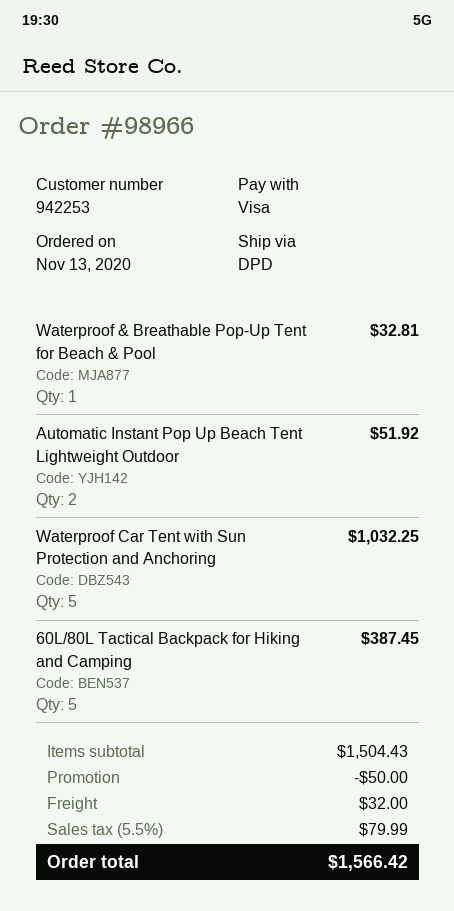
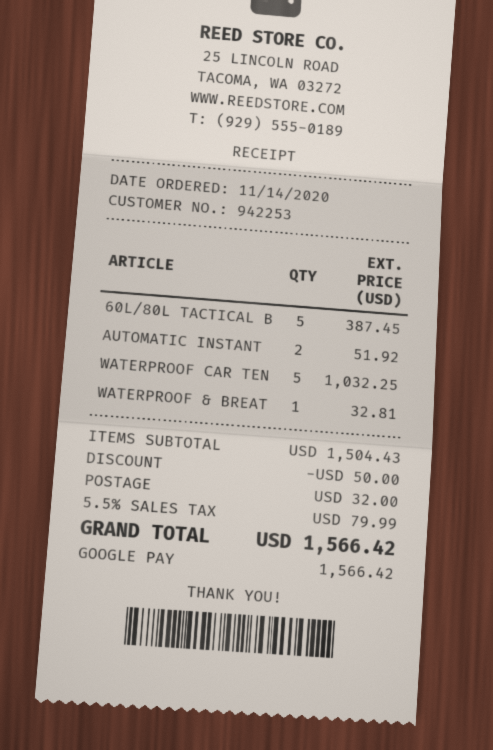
order date: 2020-11-13 -> 2020-11-14
payment method: Visa -> Google Pay

